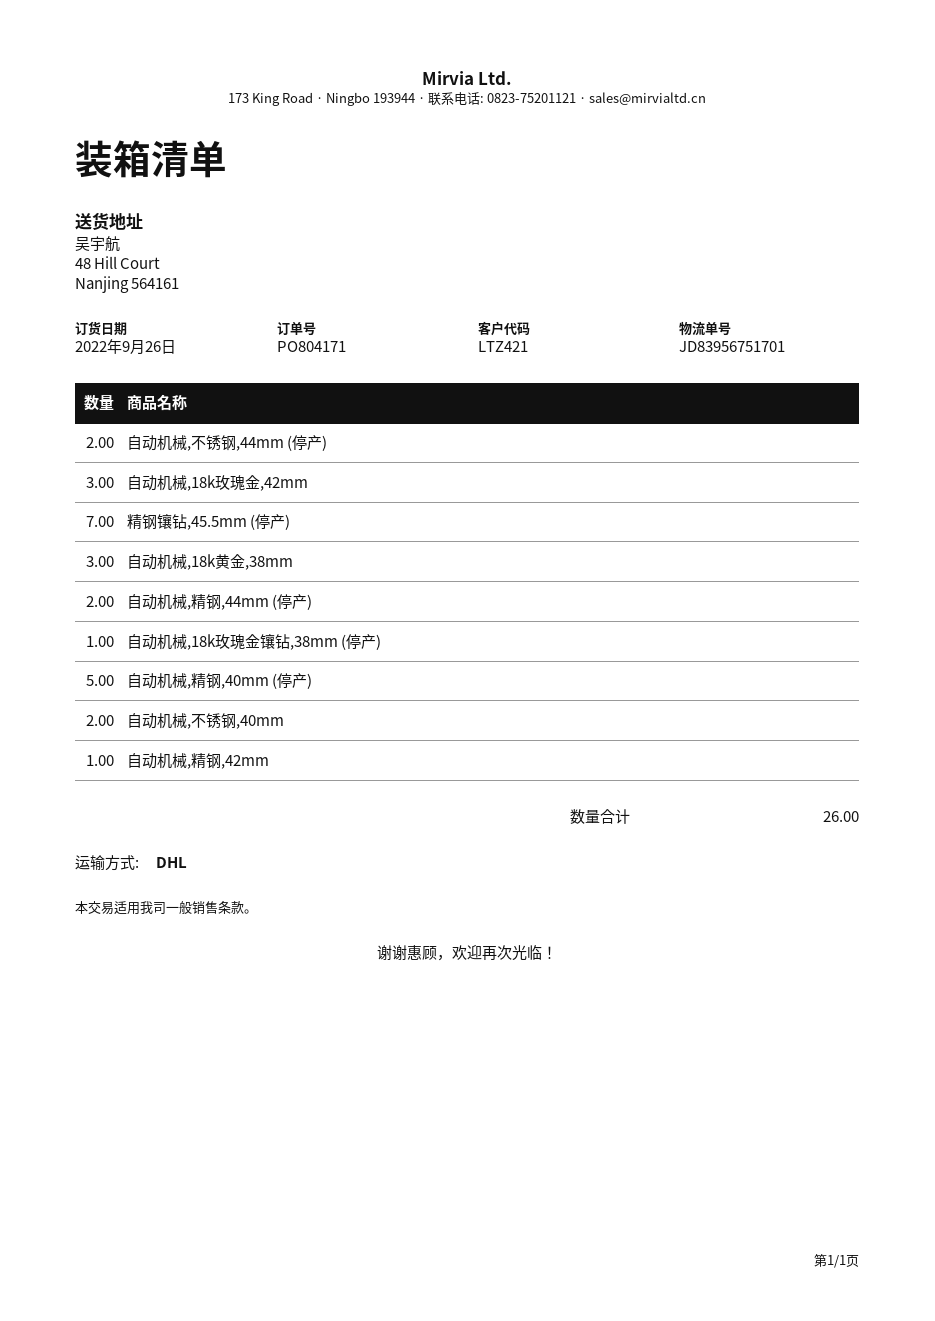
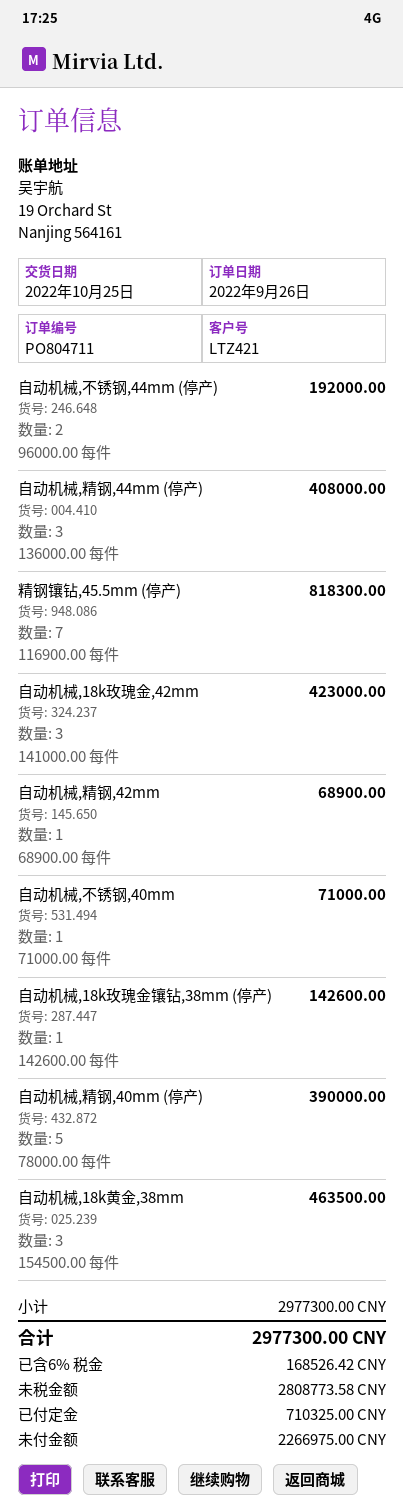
order number: PO804171 -> PO804711
自动机械,精钢,44mm (停产): 2 -> 3
自动机械,不锈钢,40mm: 2 -> 1

